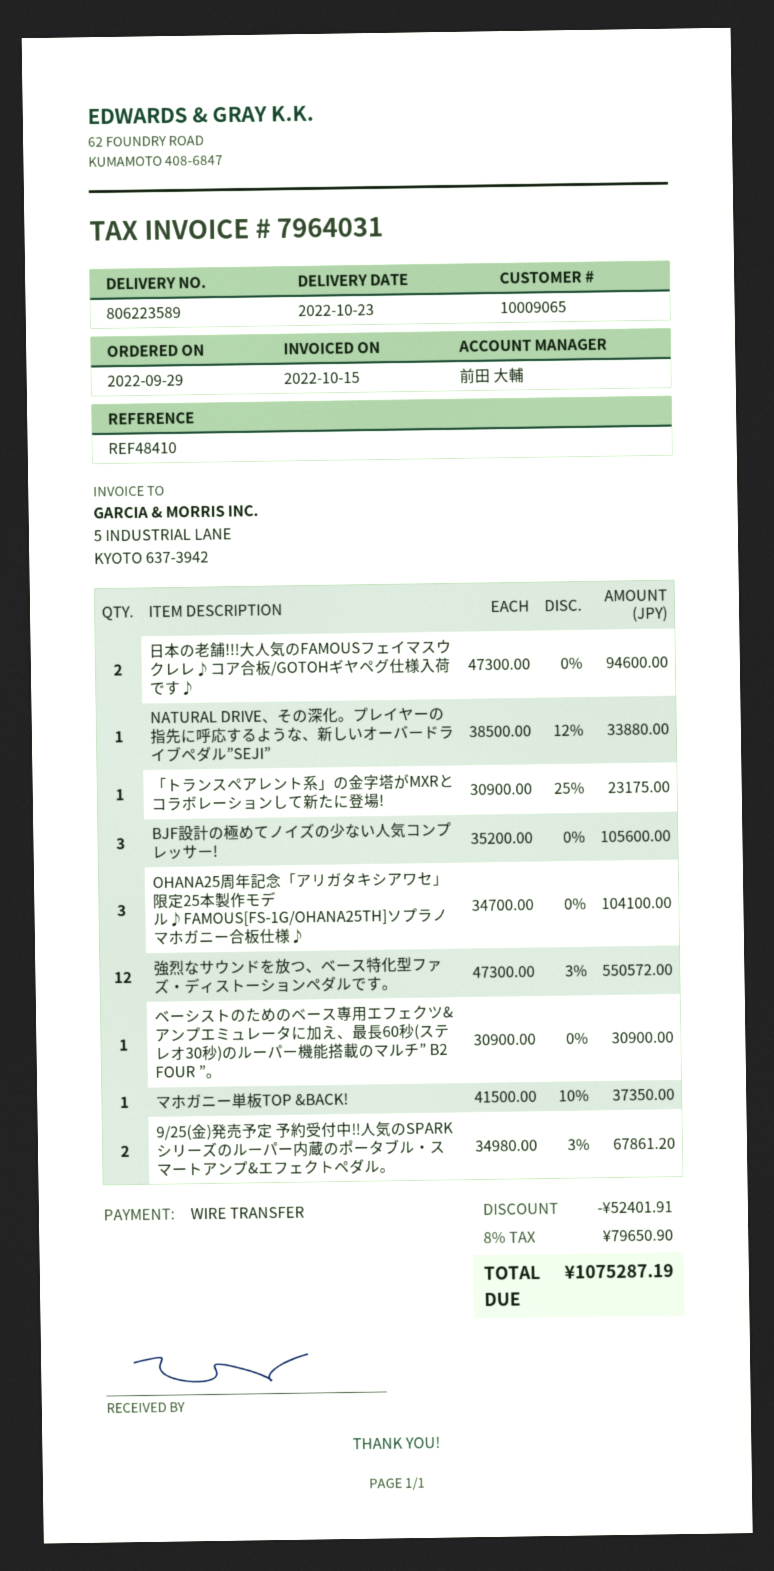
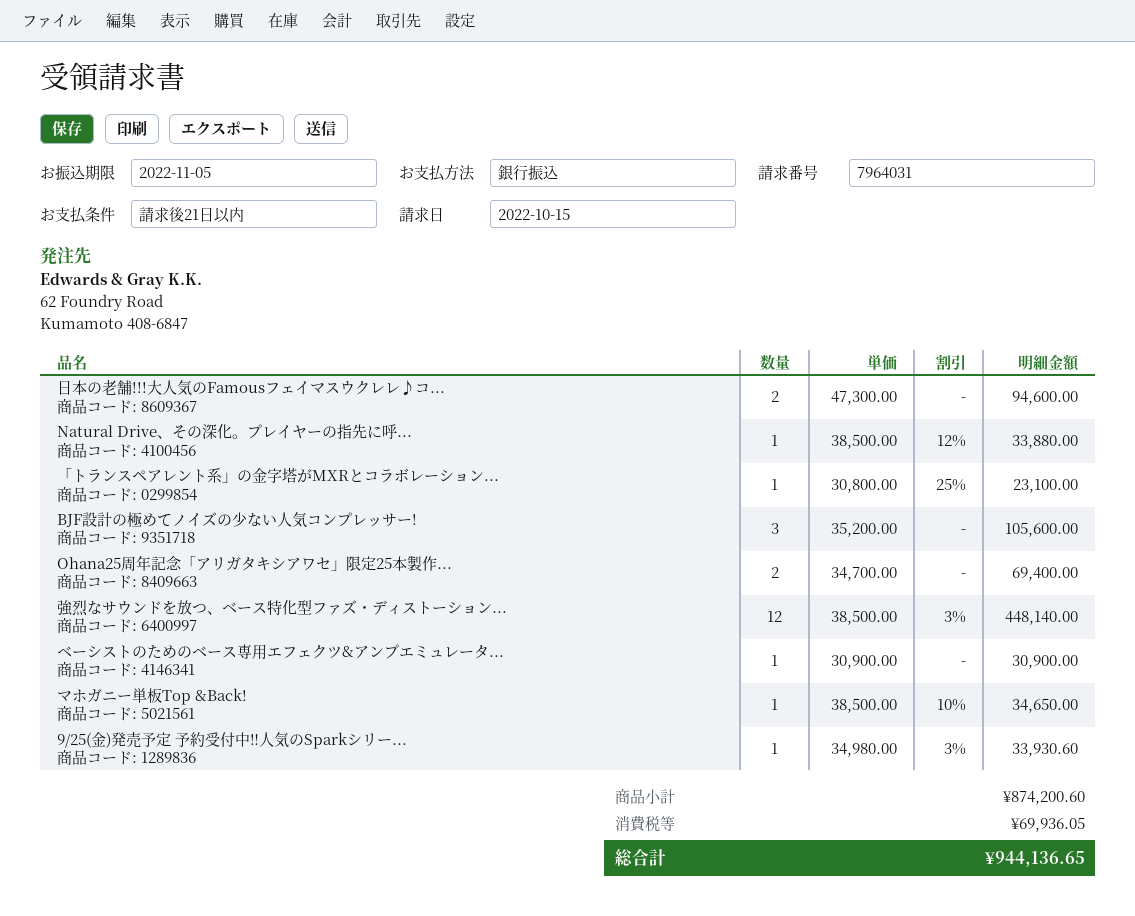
「トランスペアレント系」の金字塔がMXRとコラボレーションして新たに登場!: 1 x 30900.00 - 25% = 23175.00 -> 1 x 30800.00 - 25% = 23100.00
OHANA25周年記念「アリガタキシアワセ」限定25本製作モデル♪FAMOUS[FS-1G/OHANA25TH]ソプラノマホガニー合板仕様♪: 3 x 34700.00 = 104100.00 -> 2 x 34700.00 = 69400.00
強烈なサウンドを放つ、ベース特化型ファズ・ディストーションペダルです。: 12 x 47300.00 - 3% = 550572.00 -> 12 x 38500.00 - 3% = 448140.00
マホガニー単板TOP &BACK!: 1 x 41500.00 - 10% = 37350.00 -> 1 x 38500.00 - 10% = 34650.00
9/25(金)発売予定 予約受付中‼人気のSPARKシリーズのルーパー内蔵のポータブル・スマートアンプ&エフェクトペダル。: 2 x 34980.00 - 3% = 67861.20 -> 1 x 34980.00 - 3% = 33930.60
discount: 52401.91 -> none
tax: 79650.90 -> 69936.05
total: 1075287.19 -> 944136.65

